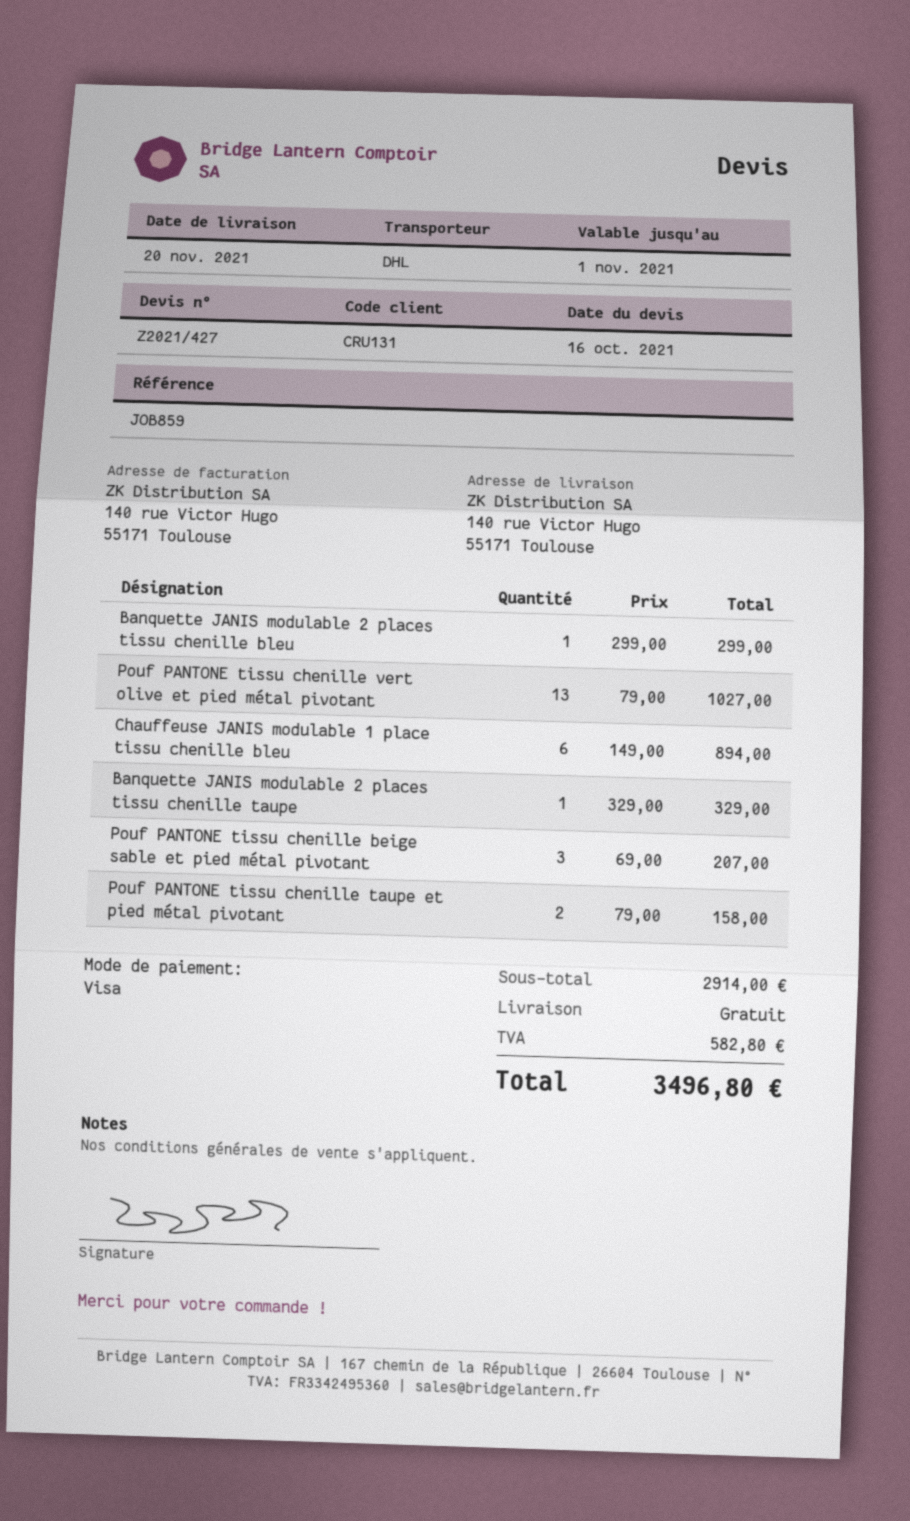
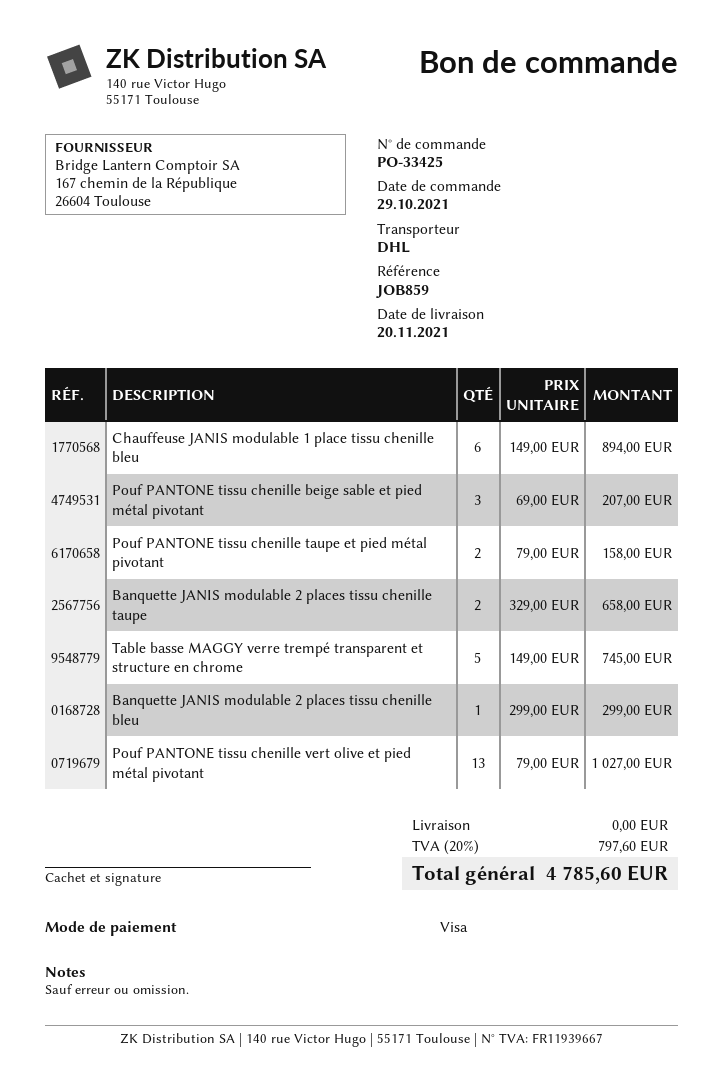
Banquette JANIS modulable 2 places tissu chenille taupe: 1 x 329.00 = 329.00 -> 2 x 329.00 = 658.00
Table basse MAGGY verre trempé transparent et structure en chrome: none -> 5 x 149.00 = 745.00
tax: 582.80 -> 797.60
total: 3496.80 -> 4785.60

